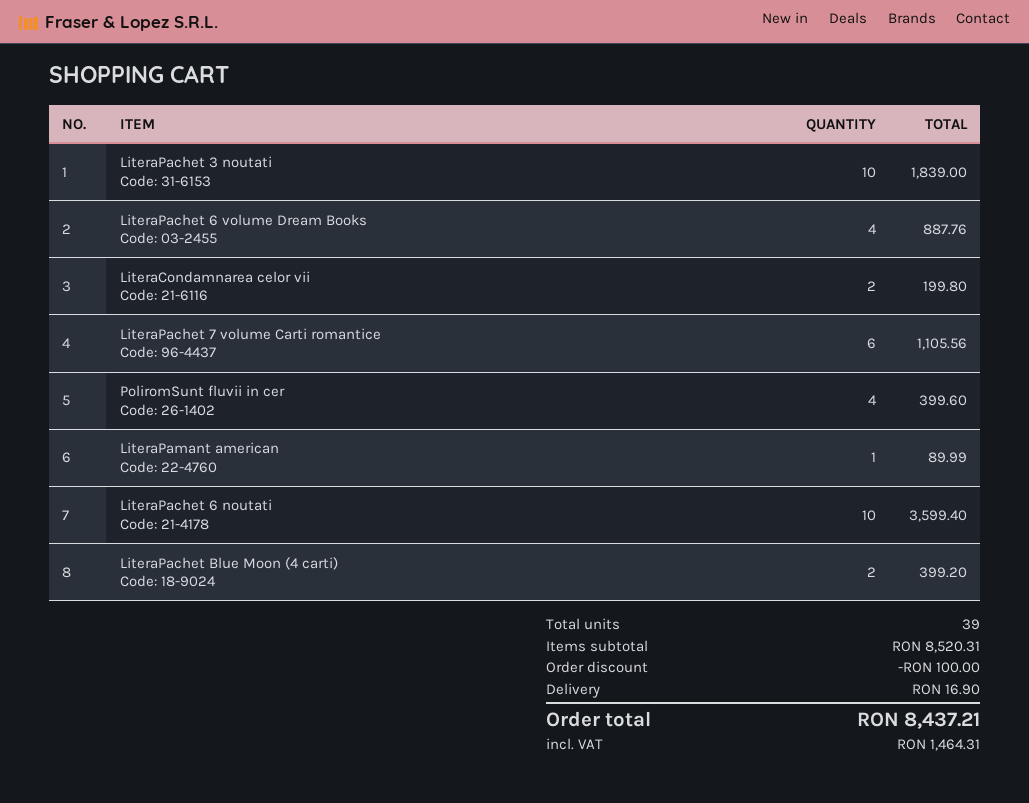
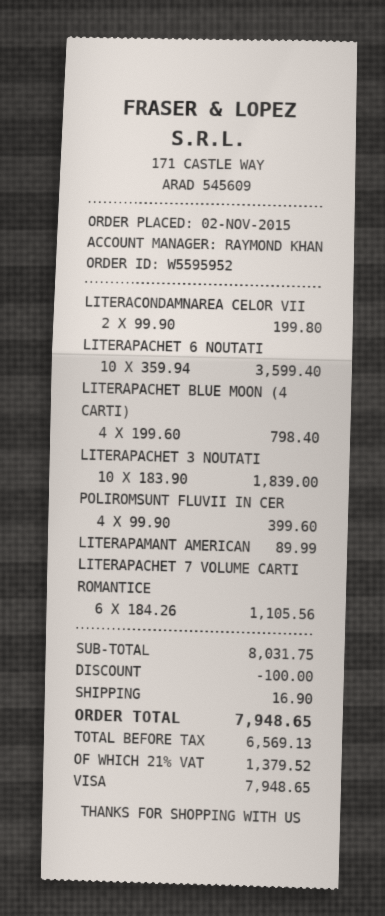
LiteraPachet 6 volume Dream Books: 4 for 887.76 -> none
LiteraPachet Blue Moon (4 carti): 2 for 399.20 -> 4 for 798.40
subtotal: 8520.31 -> 8031.75
tax: 1464.31 -> 1379.52
total: 8437.21 -> 7948.65

